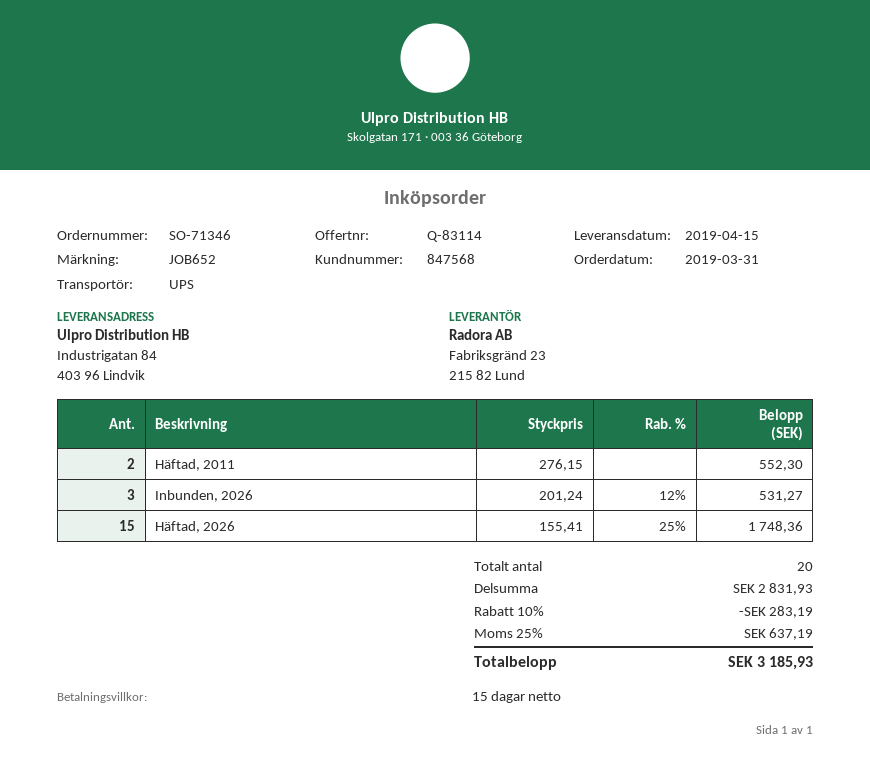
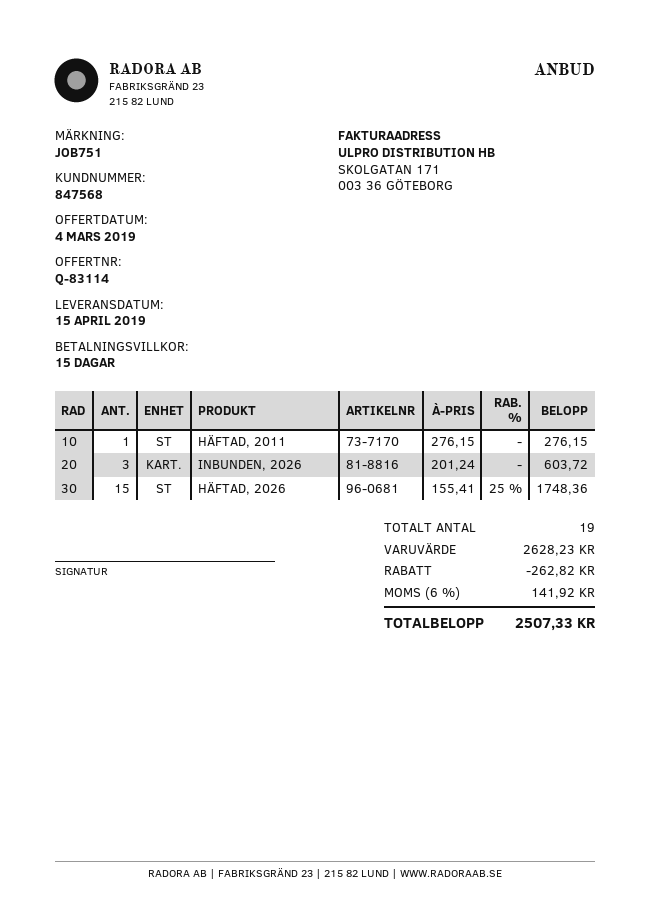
reference: JOB652 -> JOB751
Häftad, 2011: 2 x 276.15 = 552.30 -> 1 x 276.15 = 276.15
Inbunden, 2026: 3 x 201.24 - 12% = 531.27 -> 3 x 201.24 = 603.72
total quantity: 20 -> 19
subtotal: 2831.93 -> 2628.23
discount: 283.19 -> 262.82
tax: 25% = 637.19 -> 6% = 141.92
total: 3185.93 -> 2507.33

